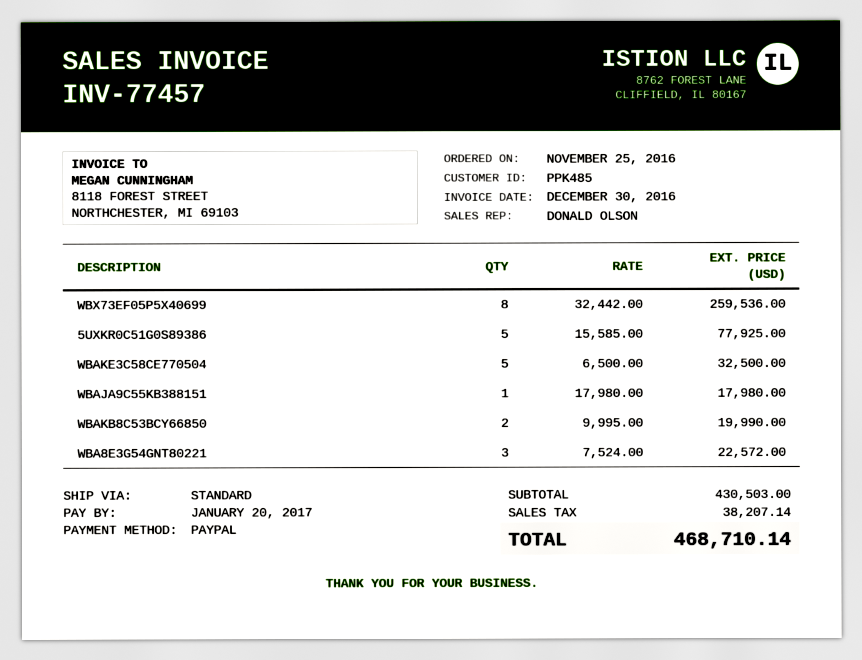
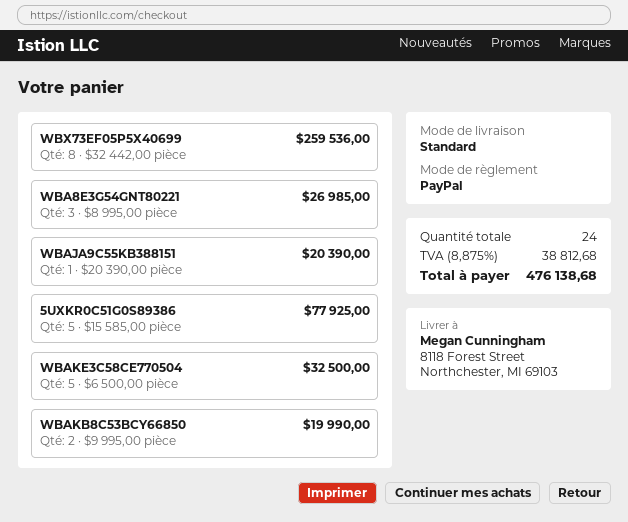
WBAJA9C55KB388151: 1 x 17980.00 = 17980.00 -> 1 x 20390.00 = 20390.00
WBA8E3G54GNT80221: 3 x 7524.00 = 22572.00 -> 3 x 8995.00 = 26985.00
tax: 38207.14 -> 38812.68
total: 468710.14 -> 476138.68

